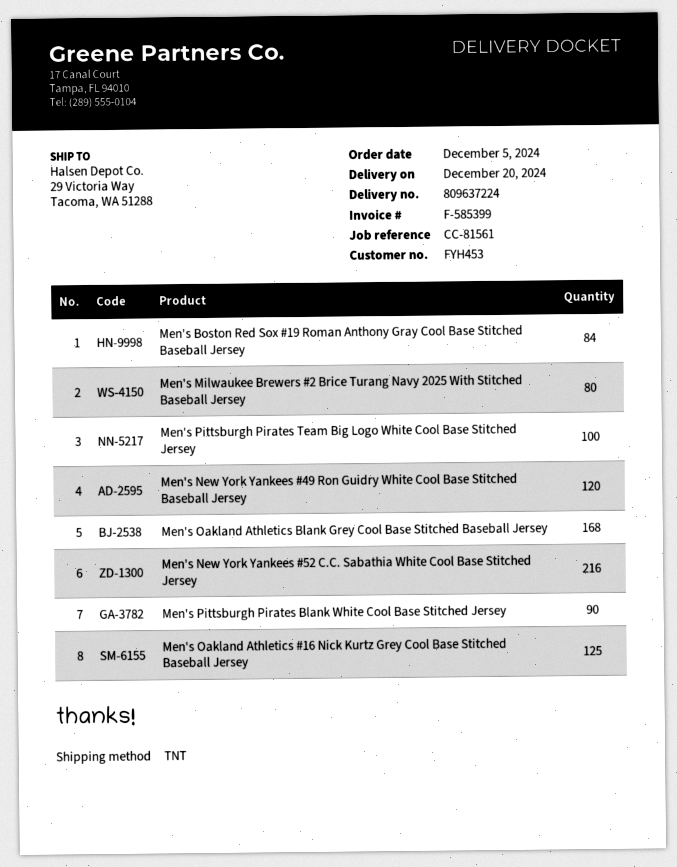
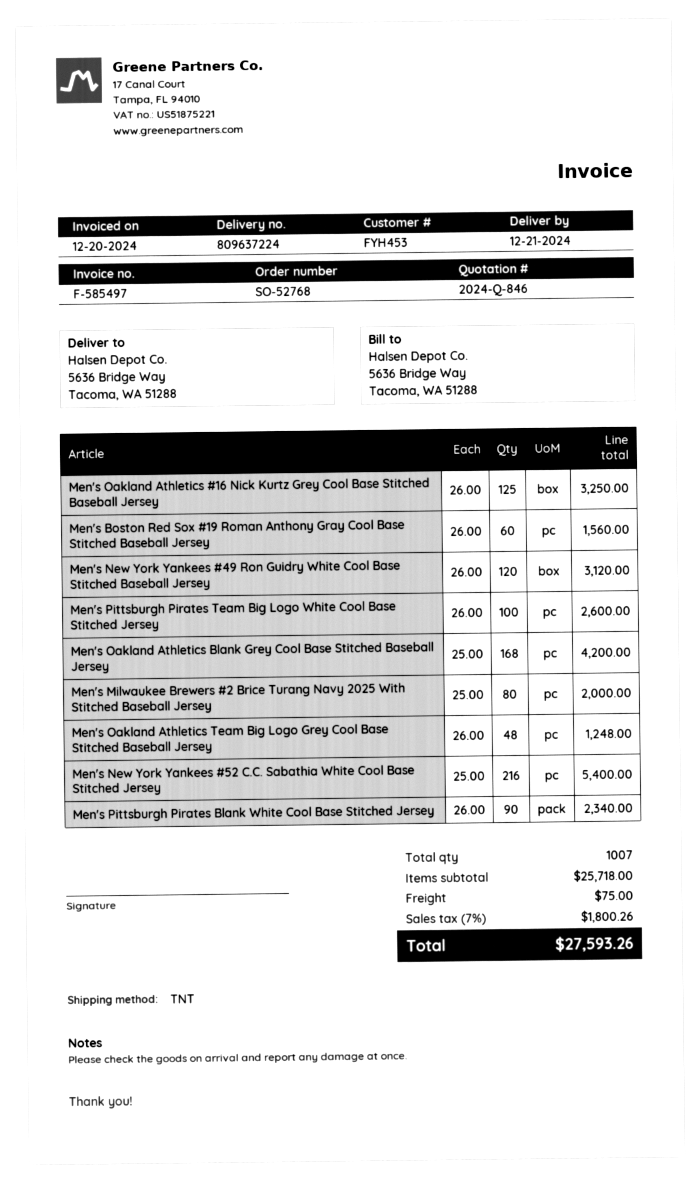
delivery date: 2024-12-20 -> 2024-12-21
invoice number: F-585399 -> F-585497
ship to: 29 Victoria Way, Tacoma, WA 51288 -> 5636 Bridge Way, Tacoma, WA 51288
Men's Boston Red Sox #19 Roman Anthony Gray Cool Base Stitched Baseball Jersey: 84 -> 60
Men's Oakland Athletics Team Big Logo Grey Cool Base Stitched Baseball Jersey: none -> 48

